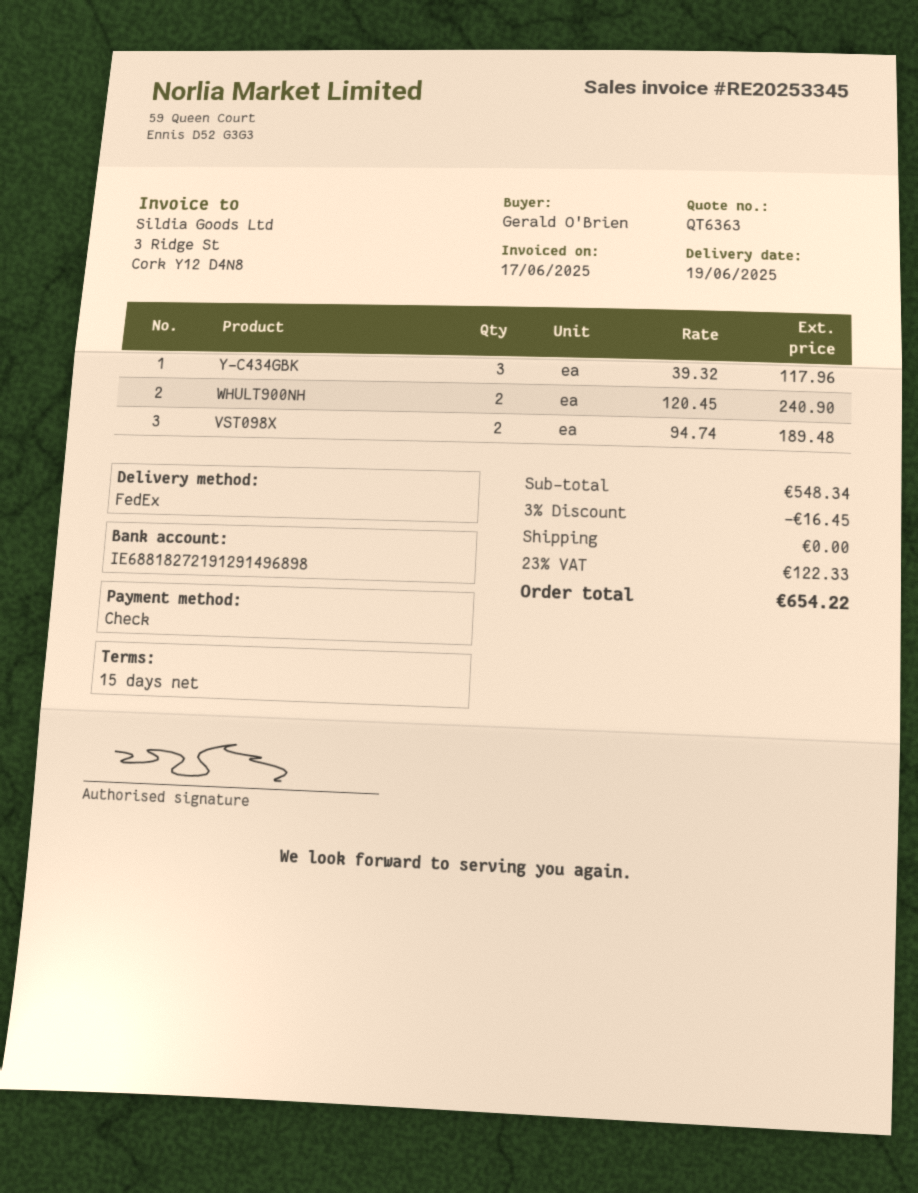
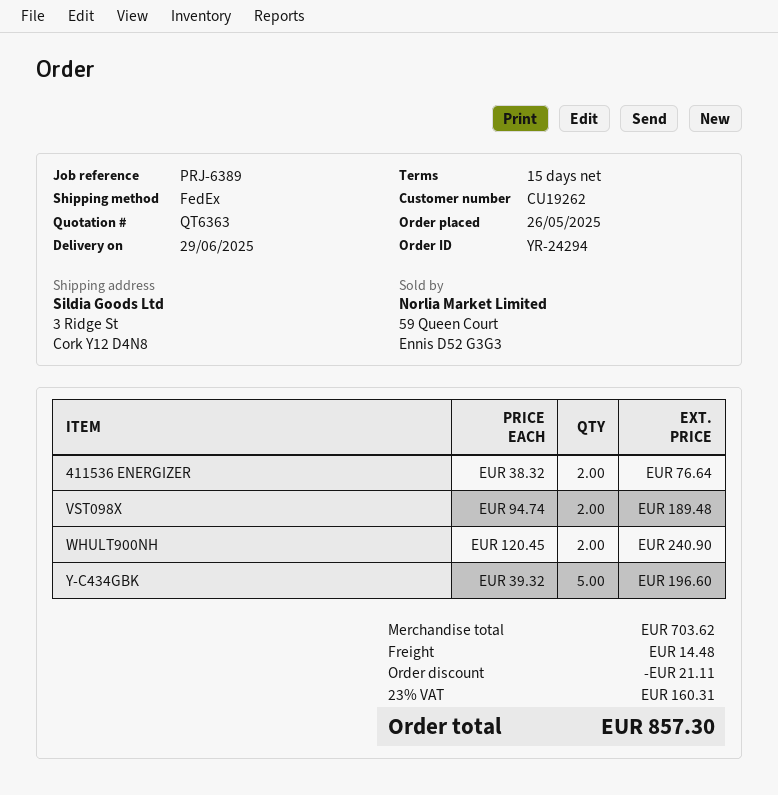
delivery date: 2025-06-19 -> 2025-06-29
Y-C434GBK: 3 x 39.32 = 117.96 -> 5 x 39.32 = 196.60
411536 ENERGIZER: none -> 2 x 38.32 = 76.64
subtotal: 548.34 -> 703.62
discount: 16.45 -> 21.11
shipping: 0.00 -> 14.48
tax: 23% = 122.33 -> 23% = 160.31
total: 654.22 -> 857.30

